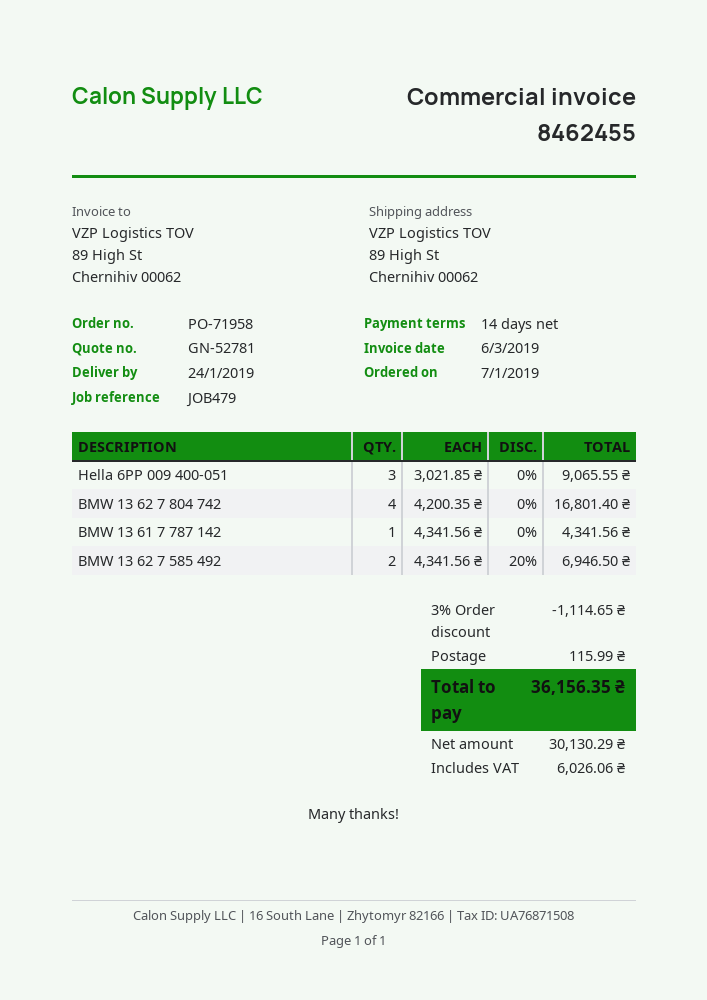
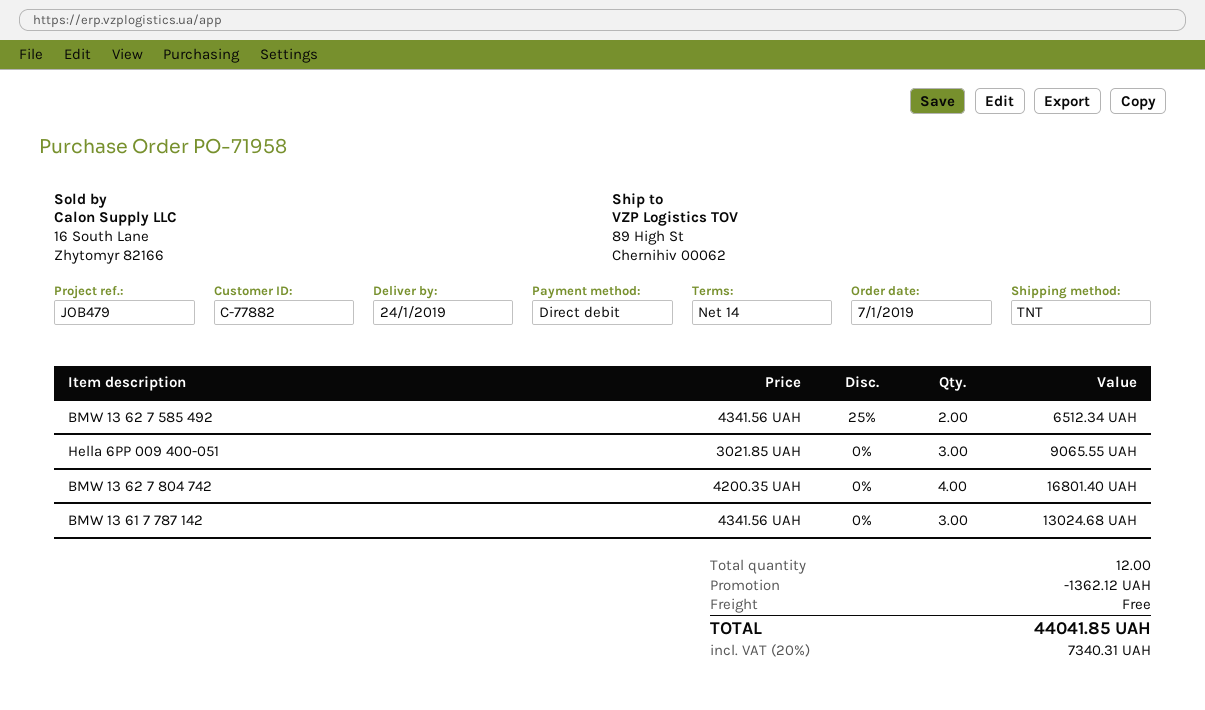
BMW 13 61 7 787 142: 1 x 4341.56 = 4341.56 -> 3 x 4341.56 = 13024.68
BMW 13 62 7 585 492: 2 x 4341.56 - 20% = 6946.50 -> 2 x 4341.56 - 25% = 6512.34
discount: 1114.65 -> 1362.12
shipping: 115.99 -> 0.00
tax: 6026.06 -> 7340.31
total: 36156.35 -> 44041.85

